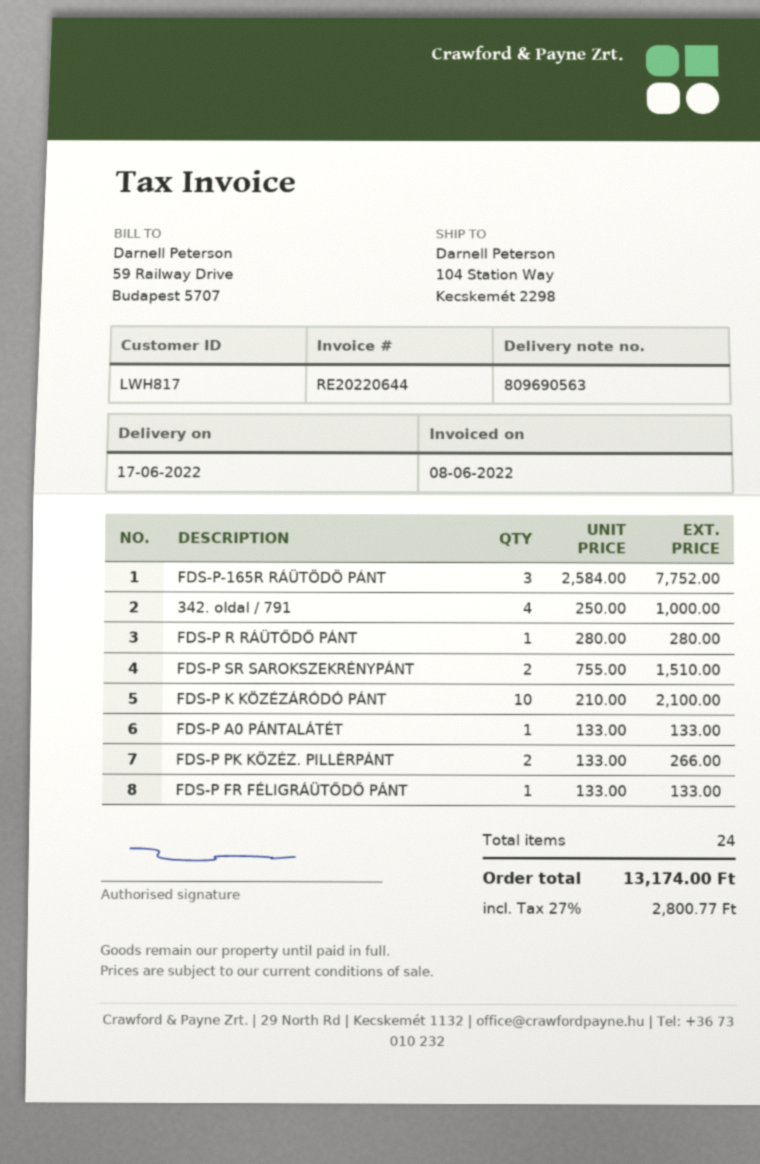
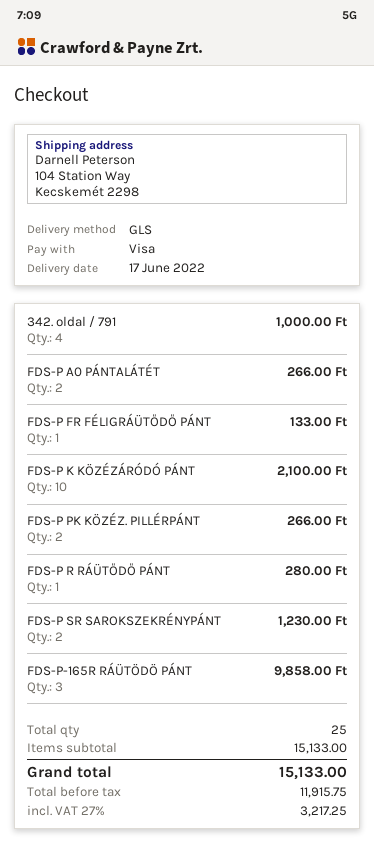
FDS-P-165R RÁÜTÖDÖ PÁNT: 3 for 7752.00 -> 3 for 9858.00
FDS-P SR SAROKSZEKRÉNYPÁNT: 2 for 1510.00 -> 2 for 1230.00
FDS-P A0 PÁNTALÁTÉT: 1 for 133.00 -> 2 for 266.00
total quantity: 24 -> 25
tax: 27% = 2800.77 -> 27% = 3217.25
total: 13174.00 -> 15133.00

